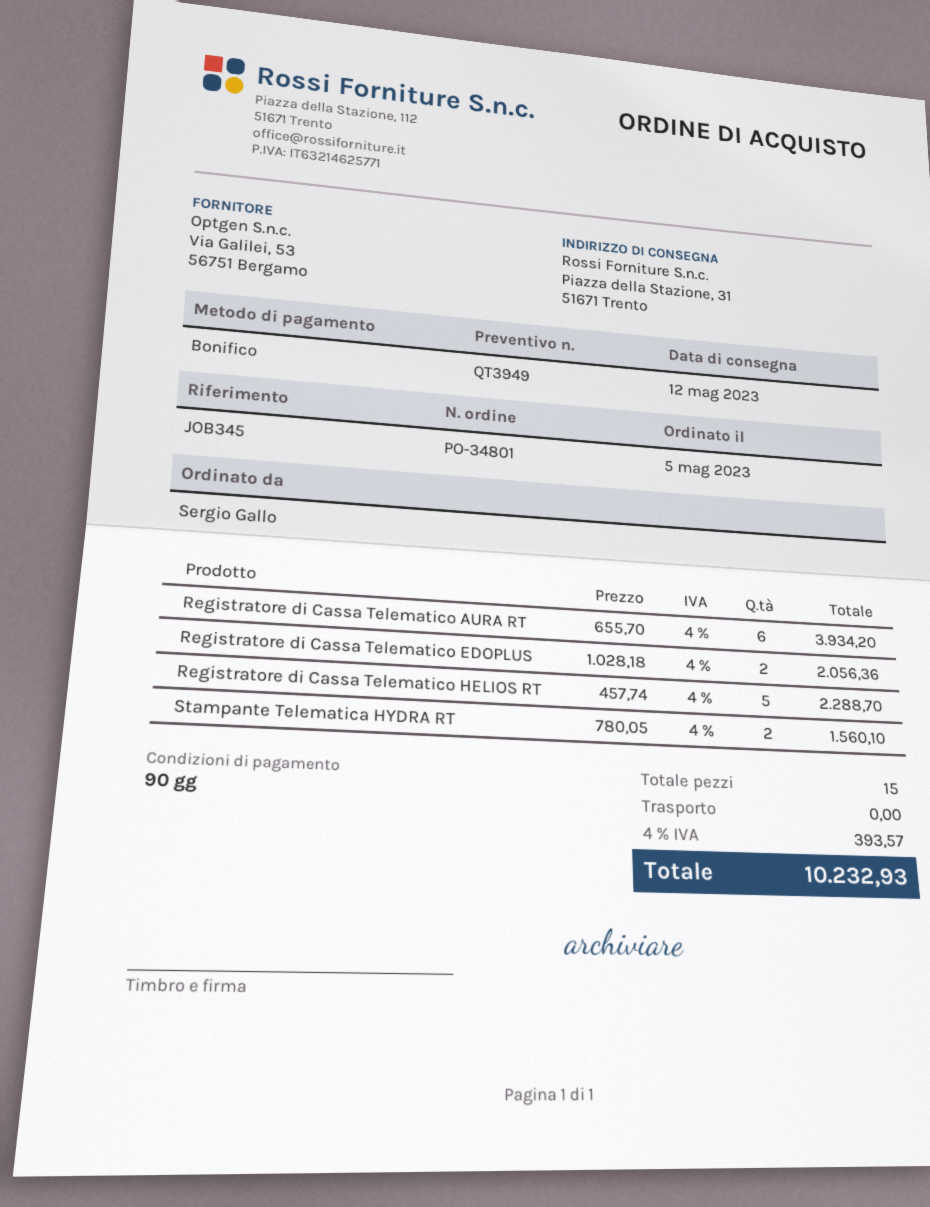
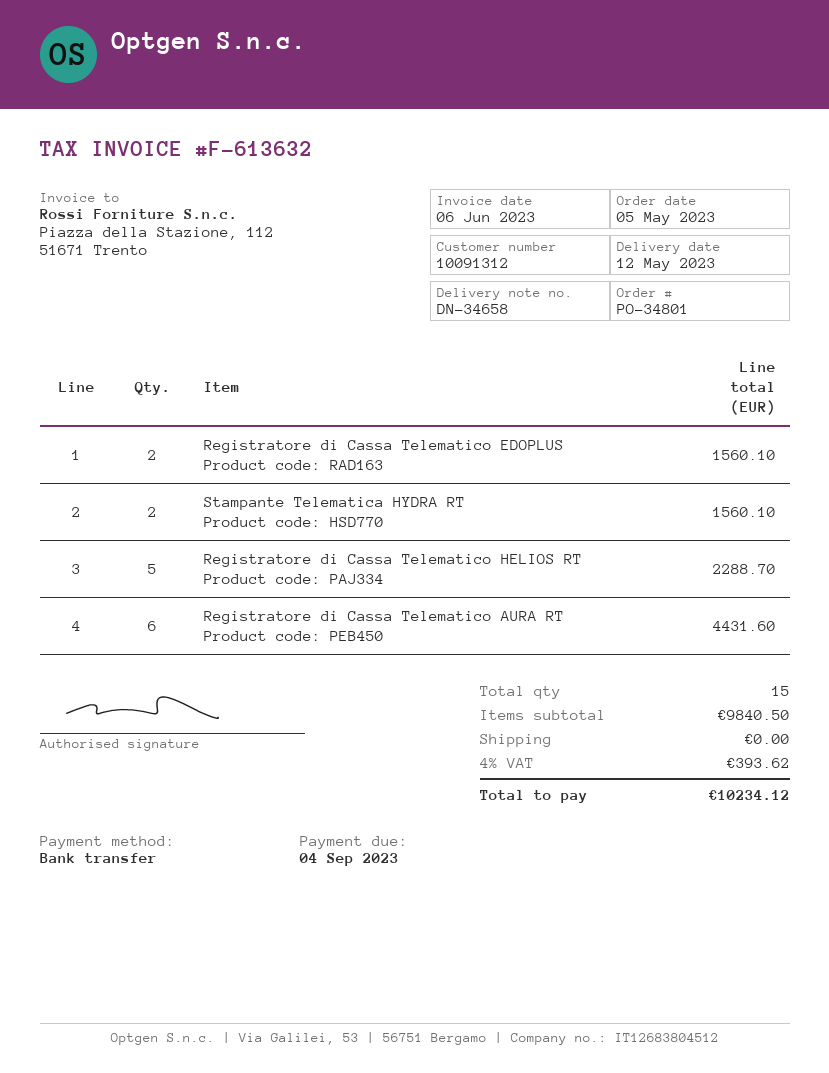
Registratore di Cassa Telematico AURA RT: 6 for 3934.20 -> 6 for 4431.60
Registratore di Cassa Telematico EDOPLUS: 2 for 2056.36 -> 2 for 1560.10
tax: 4% = 393.57 -> 4% = 393.62
total: 10232.93 -> 10234.12

